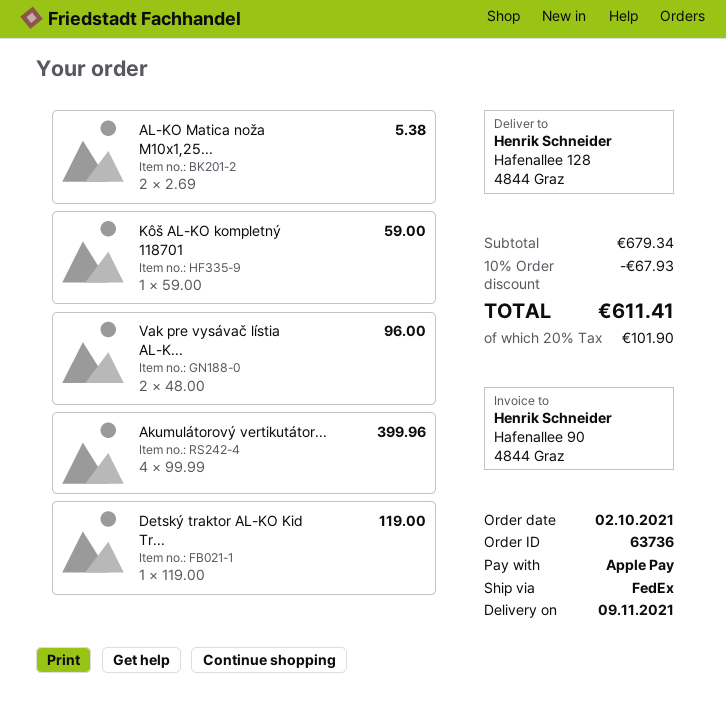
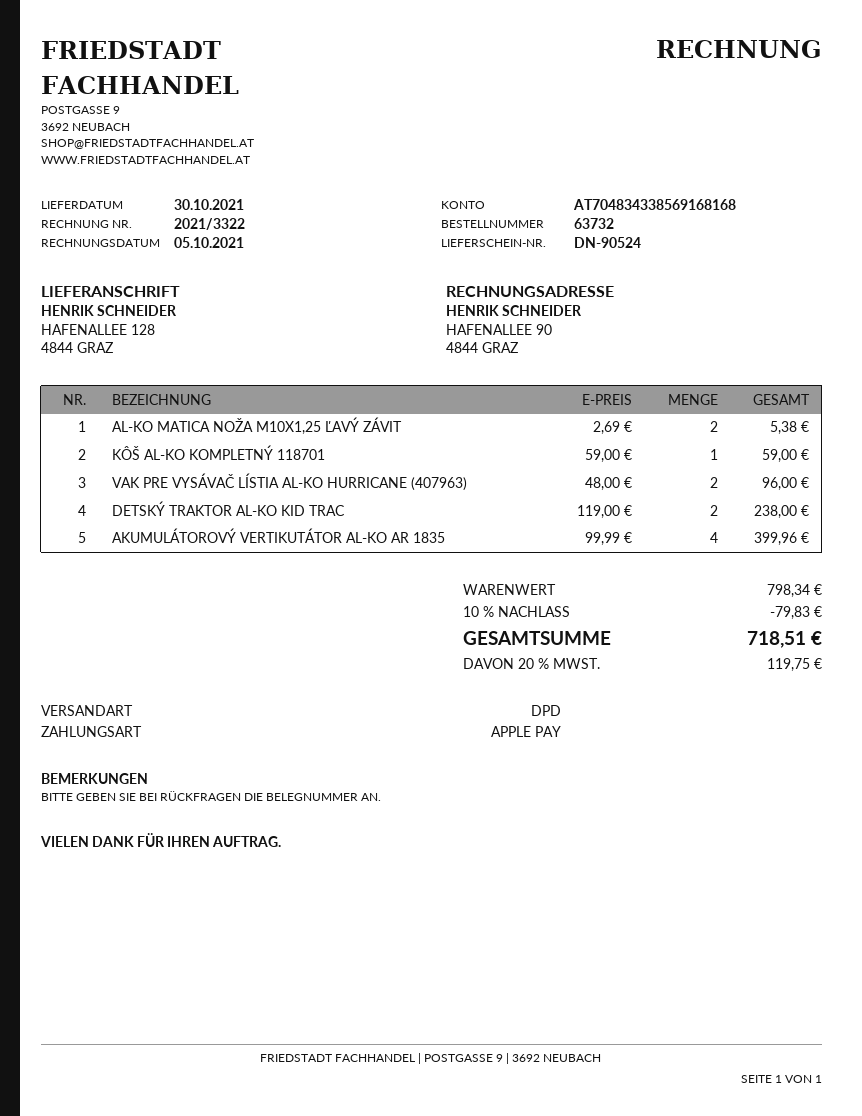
order number: 63736 -> 63732
delivery date: 2021-11-09 -> 2021-10-30
shipping method: FedEx -> DPD
Detský traktor AL-KO Kid Tr...: 1 x 119.00 = 119.00 -> 2 x 119.00 = 238.00
subtotal: 679.34 -> 798.34
discount: 10% = 67.93 -> 10% = 79.83
tax: 20% = 101.90 -> 20% = 119.75
total: 611.41 -> 718.51

